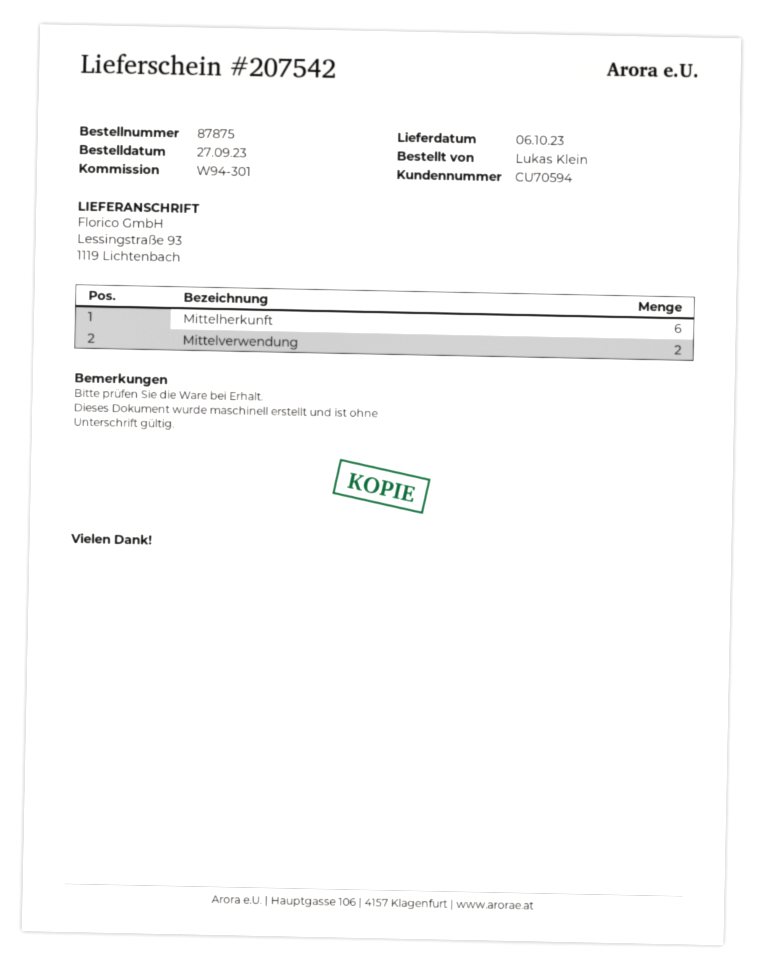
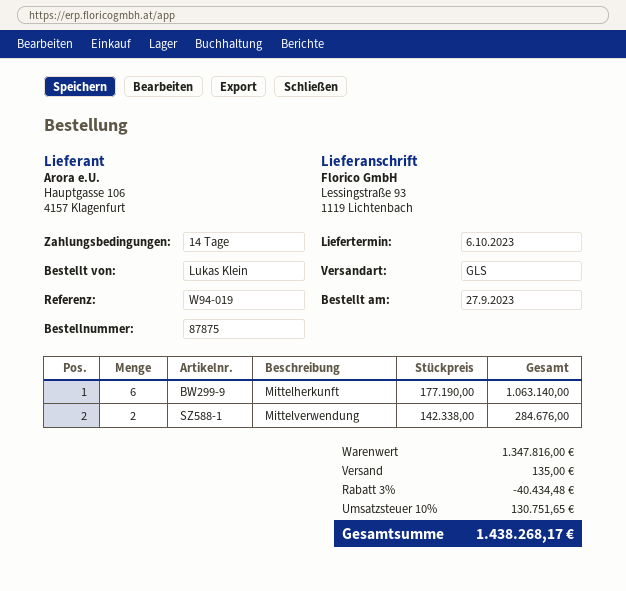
reference: W94-301 -> W94-019

